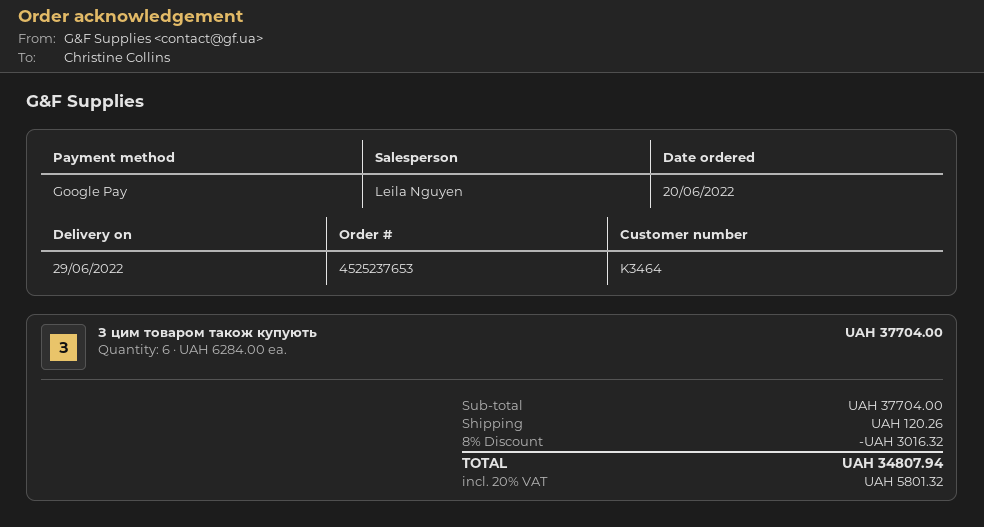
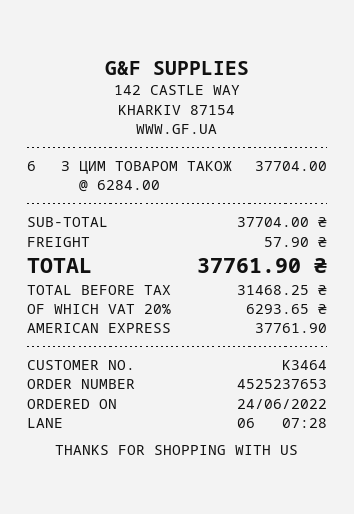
order date: 2022-06-20 -> 2022-06-24
payment method: Google Pay -> American Express
discount: 8% = 3016.32 -> none
shipping: 120.26 -> 57.90
tax: 20% = 5801.32 -> 20% = 6293.65
total: 34807.94 -> 37761.90

